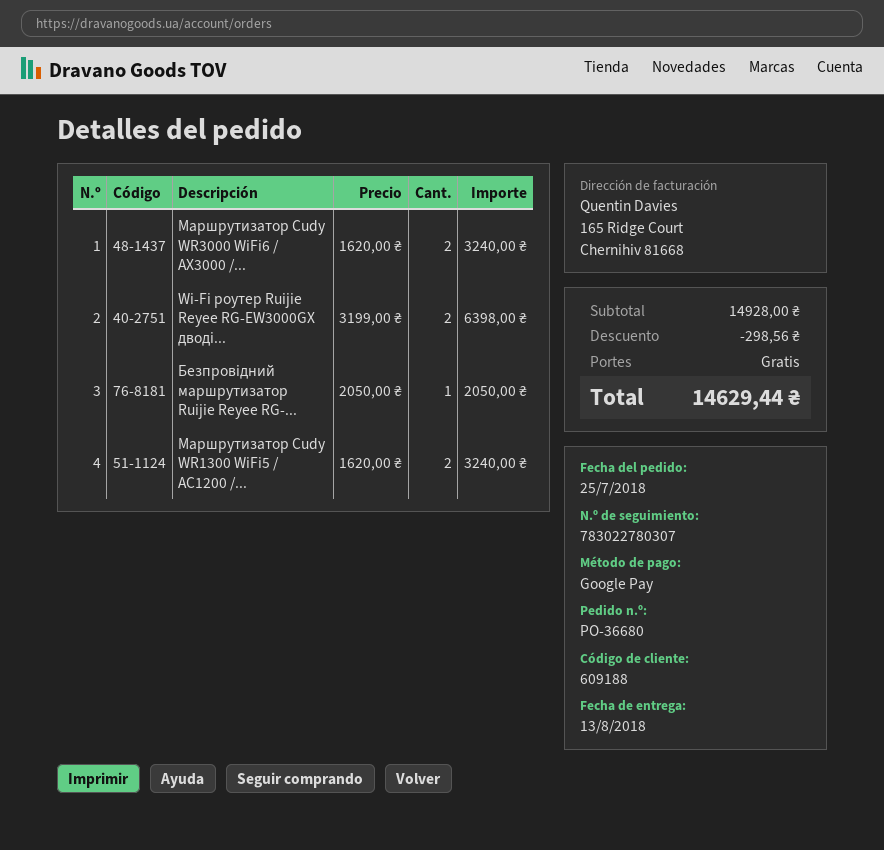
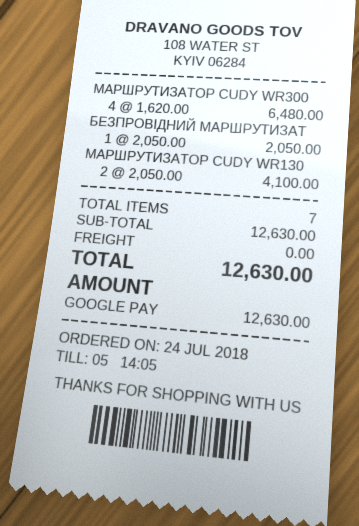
order date: 2018-07-25 -> 2018-07-24
Маршрутизатор Cudy WR3000 WiFi6 / AX3000 /...: 2 x 1620.00 = 3240.00 -> 4 x 1620.00 = 6480.00
Wi-Fi роутер Ruijie Reyee RG-EW3000GX дводі...: 2 x 3199.00 = 6398.00 -> none
Маршрутизатор Cudy WR1300 WiFi5 / AC1200 /...: 2 x 1620.00 = 3240.00 -> 2 x 2050.00 = 4100.00
subtotal: 14928.00 -> 12630.00
discount: 298.56 -> none
total: 14629.44 -> 12630.00

